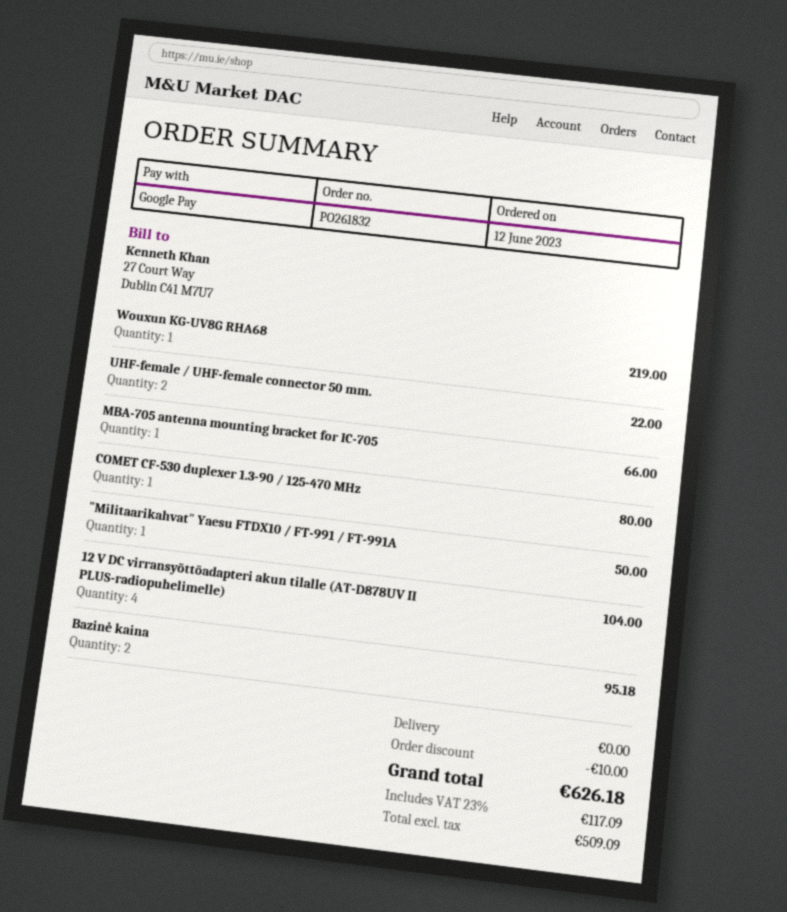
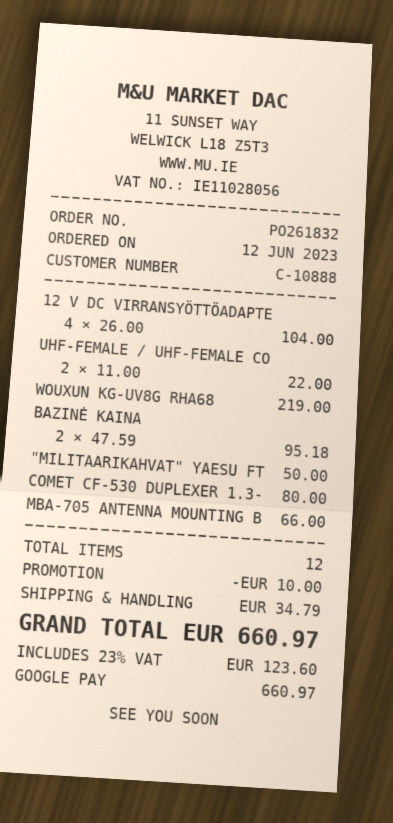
shipping: 0.00 -> 34.79
tax: 23% = 117.09 -> 23% = 123.60
total: 626.18 -> 660.97

